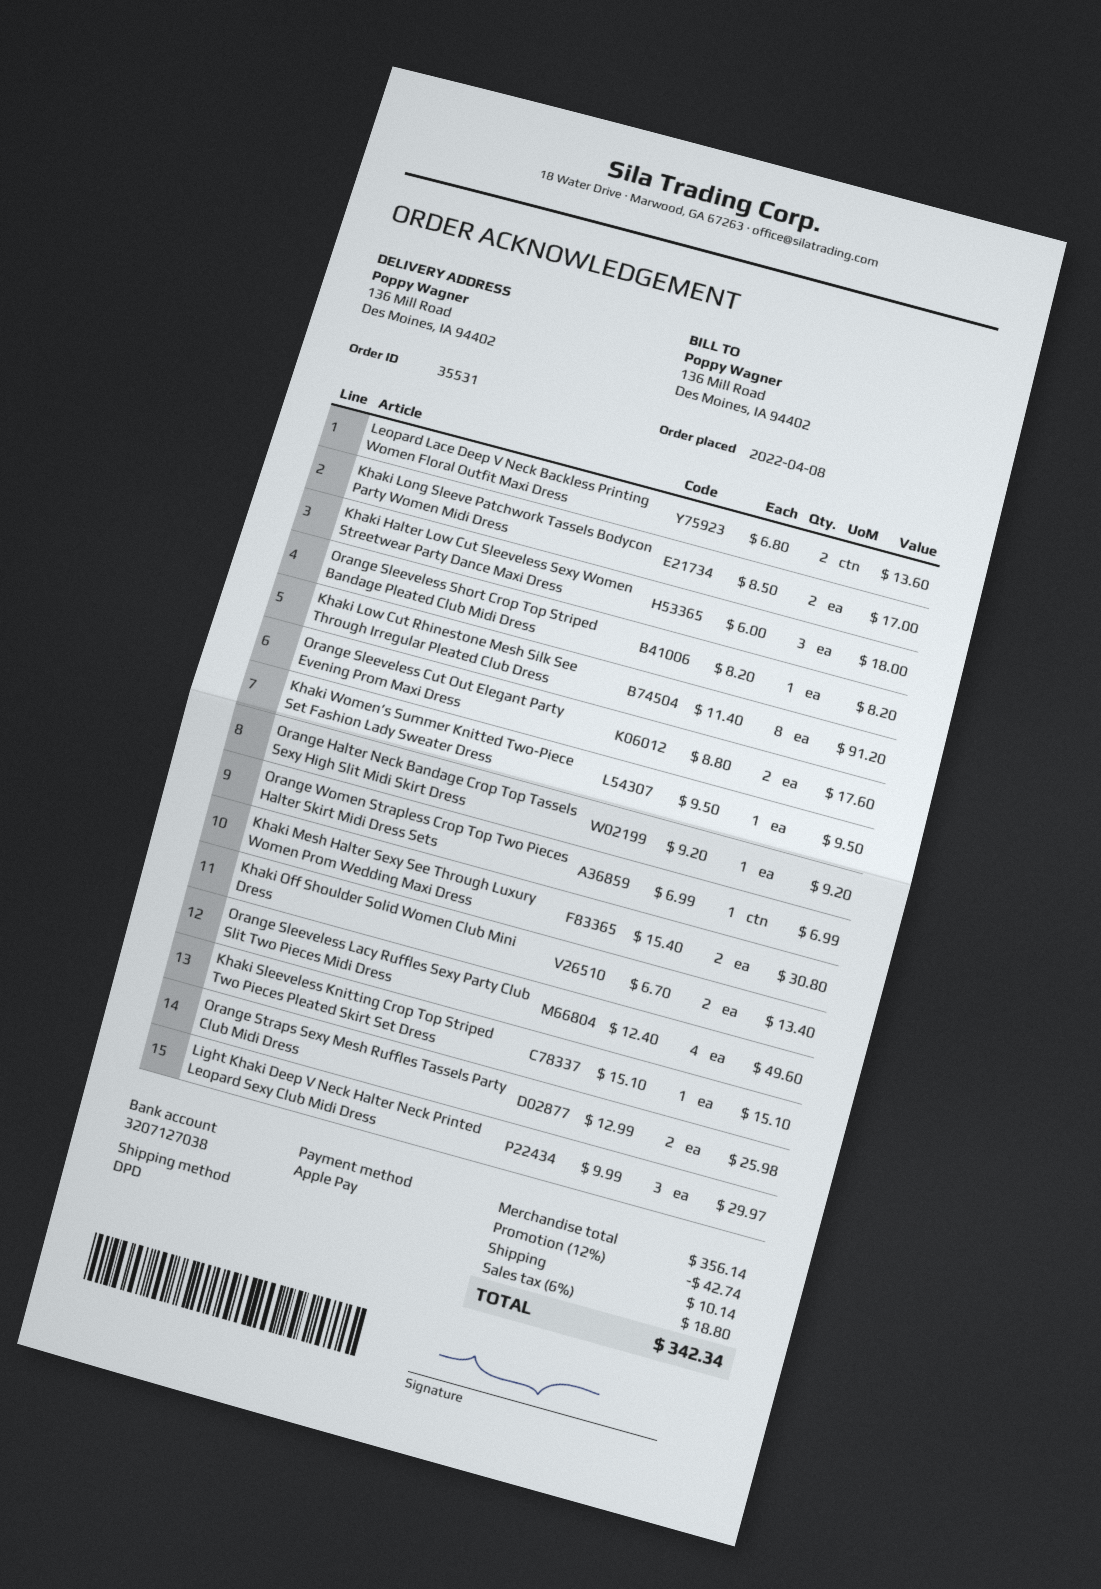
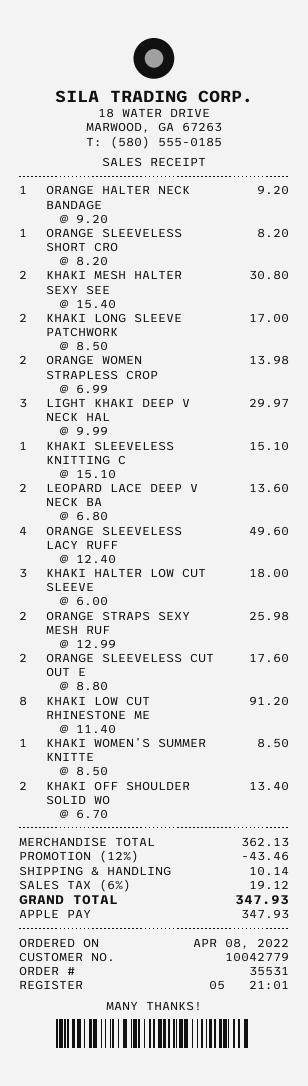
Khaki Women’s Summer Knitted Two-Piece Set Fashion Lady Sweater Dress: 1 x 9.50 = 9.50 -> 1 x 8.50 = 8.50
Orange Women Strapless Crop Top Two Pieces Halter Skirt Midi Dress Sets: 1 x 6.99 = 6.99 -> 2 x 6.99 = 13.98
subtotal: 356.14 -> 362.13
discount: 12% = 42.74 -> 12% = 43.46
tax: 6% = 18.80 -> 6% = 19.12
total: 342.34 -> 347.93

